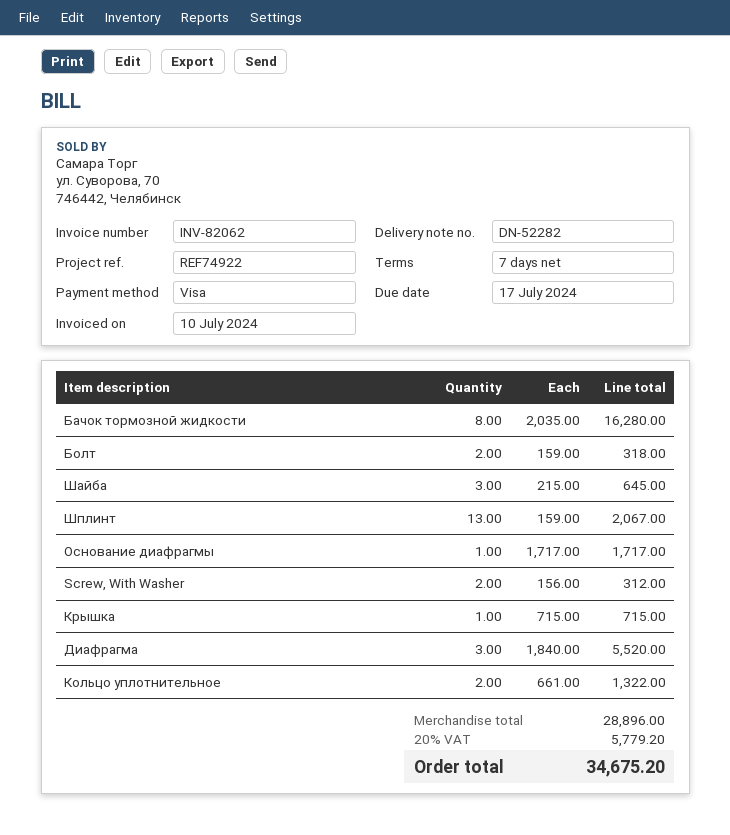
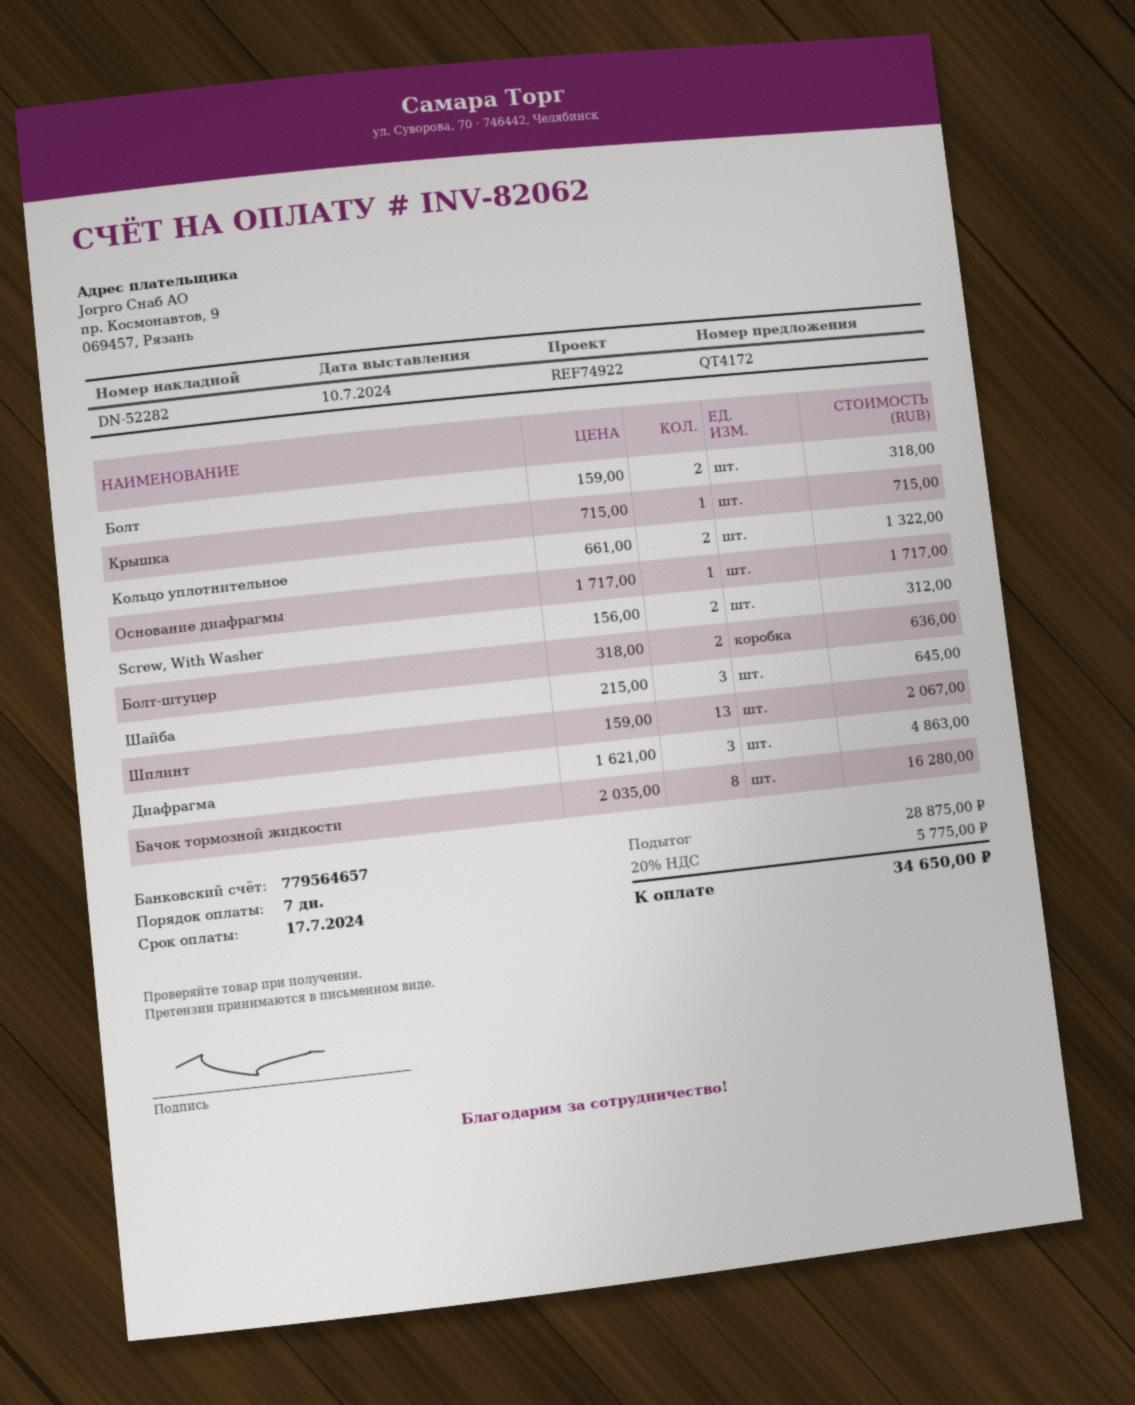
Диафрагма: 3 x 1840.00 = 5520.00 -> 3 x 1621.00 = 4863.00
Болт-штуцер: none -> 2 x 318.00 = 636.00
subtotal: 28896.00 -> 28875.00
tax: 20% = 5779.20 -> 20% = 5775.00
total: 34675.20 -> 34650.00

